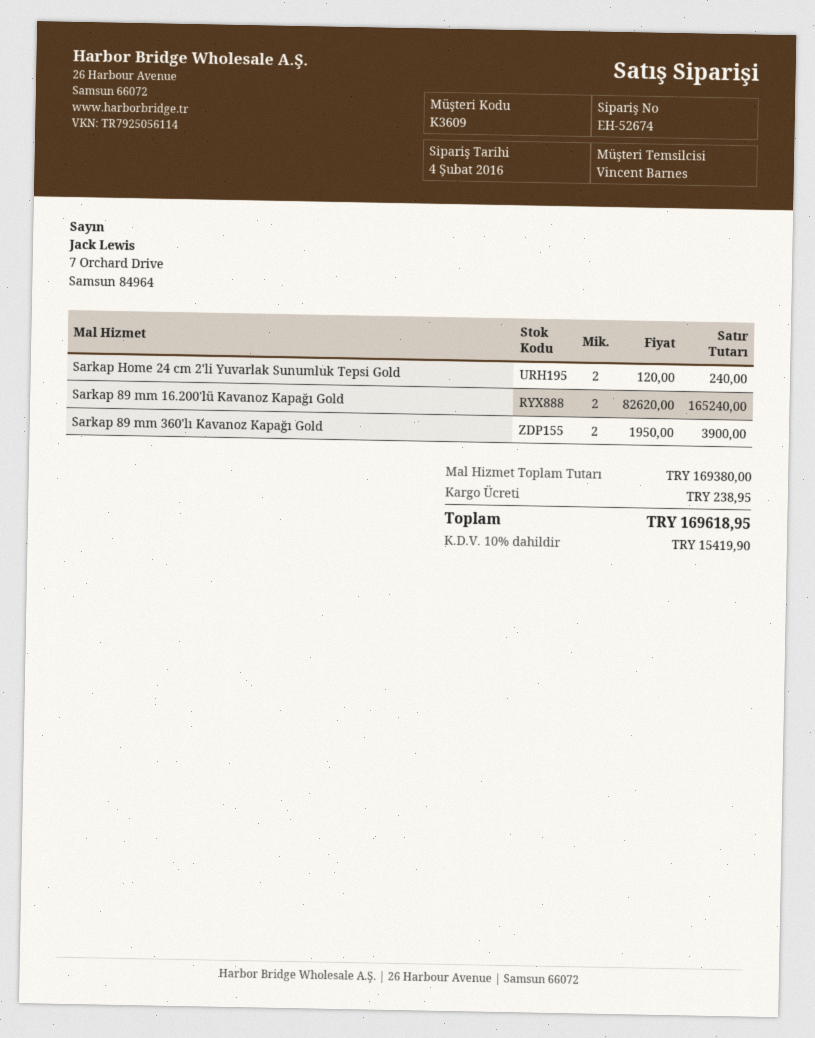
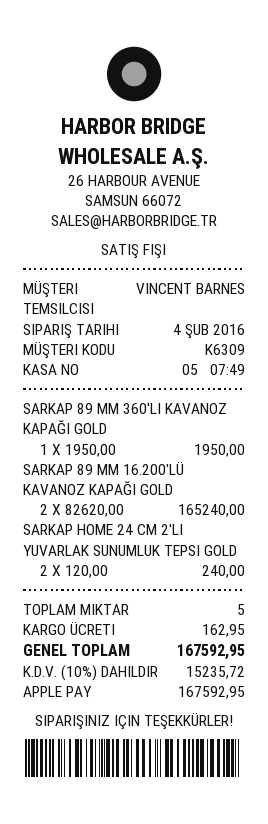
customer number: K3609 -> K6309
Sarkap 89 mm 360'lı Kavanoz Kapağı Gold: 2 x 1950.00 = 3900.00 -> 1 x 1950.00 = 1950.00
shipping: 238.95 -> 162.95
tax: 10% = 15419.90 -> 10% = 15235.72
total: 169618.95 -> 167592.95

